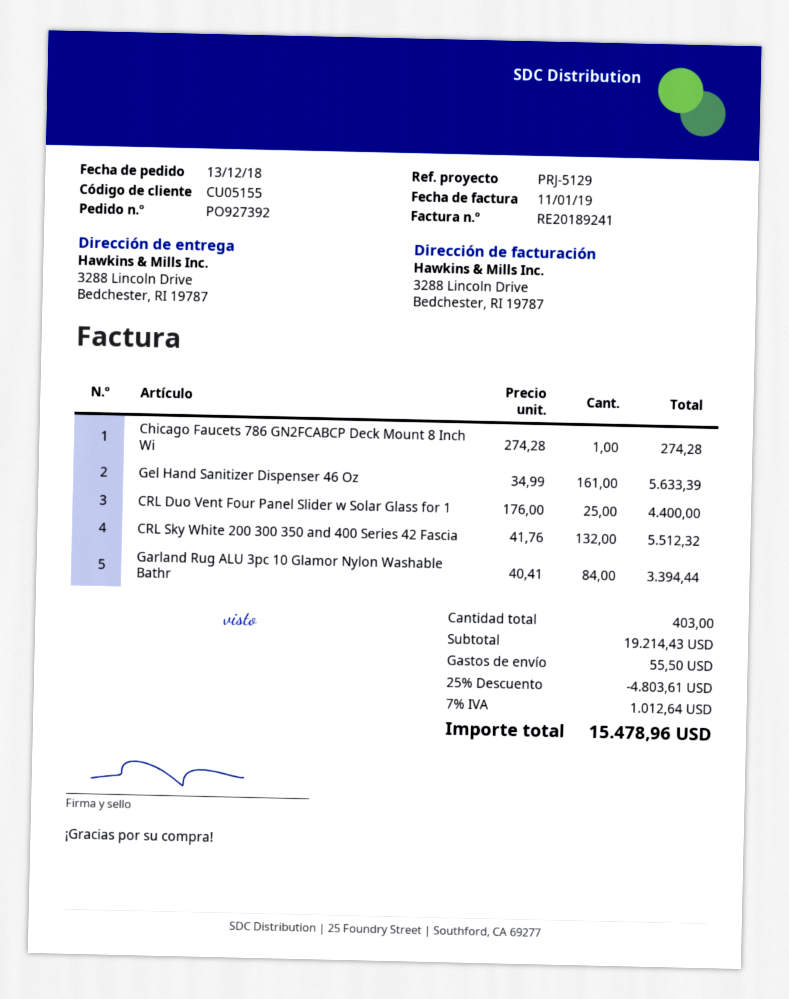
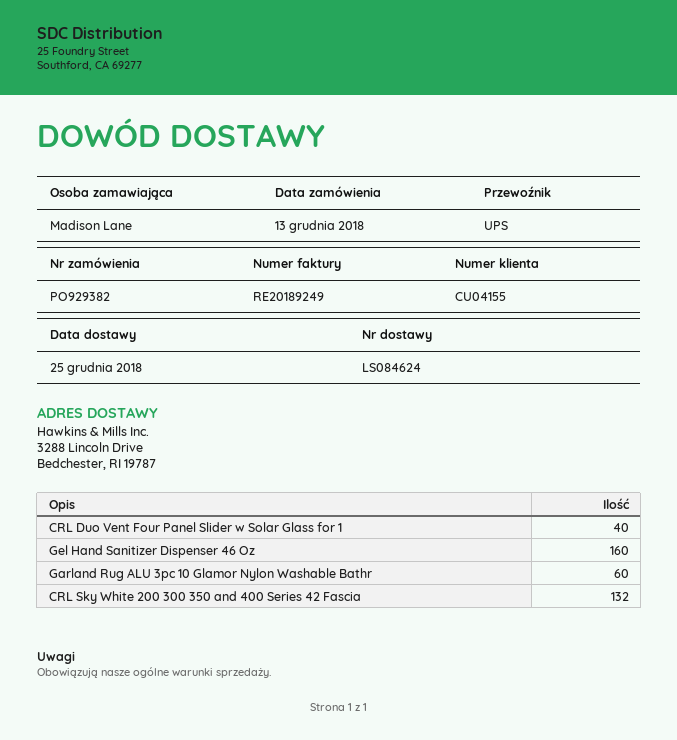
order number: PO927392 -> PO929382
invoice number: RE20189241 -> RE20189249
customer number: CU05155 -> CU04155
Chicago Faucets 786 GN2FCABCP Deck Mount 8 Inch Wi: 1 -> none
Gel Hand Sanitizer Dispenser 46 Oz: 161 -> 160
CRL Duo Vent Four Panel Slider w Solar Glass for 1: 25 -> 40
Garland Rug ALU 3pc 10 Glamor Nylon Washable Bathr: 84 -> 60

